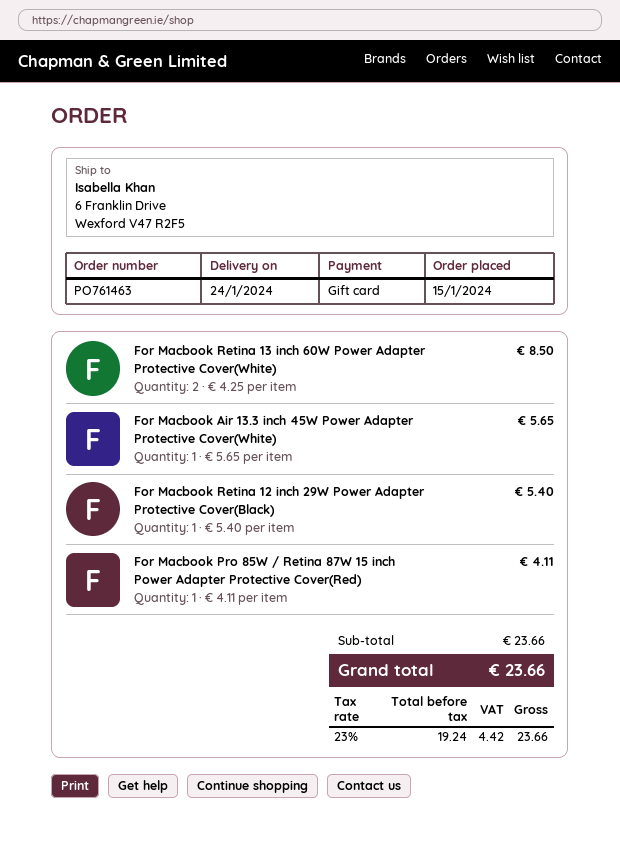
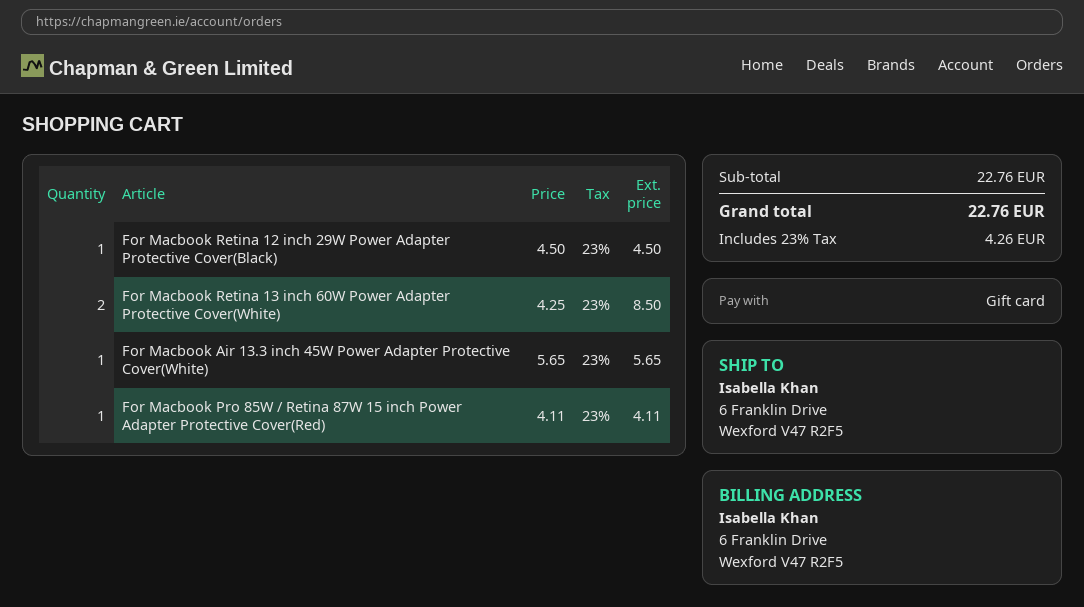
For Macbook Retina 12 inch 29W Power Adapter Protective Cover(Black): 1 x 5.40 = 5.40 -> 1 x 4.50 = 4.50
subtotal: 23.66 -> 22.76
tax: 23% = 4.42 -> 23% = 4.26
total: 23.66 -> 22.76

